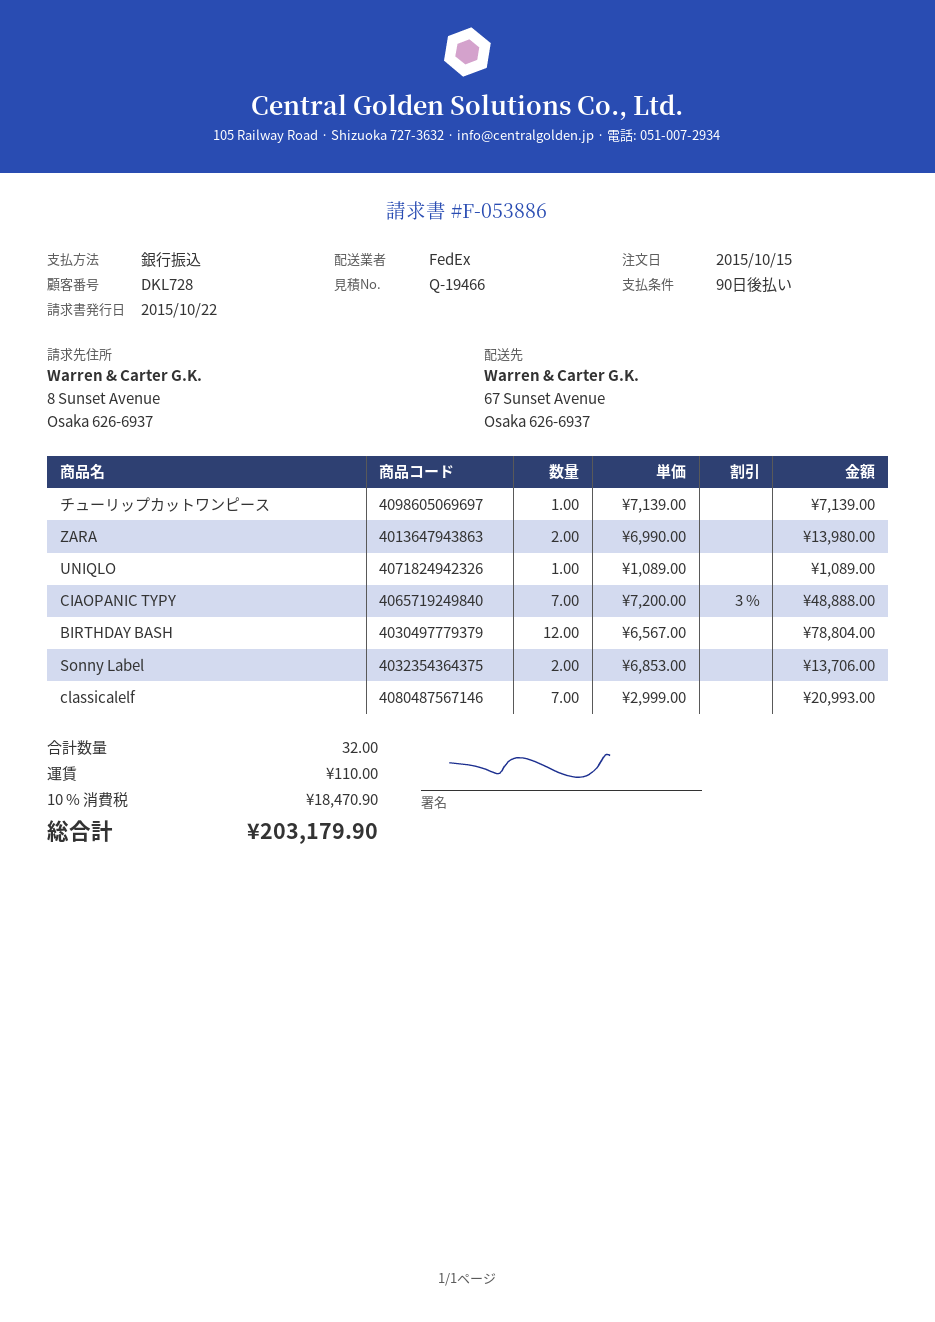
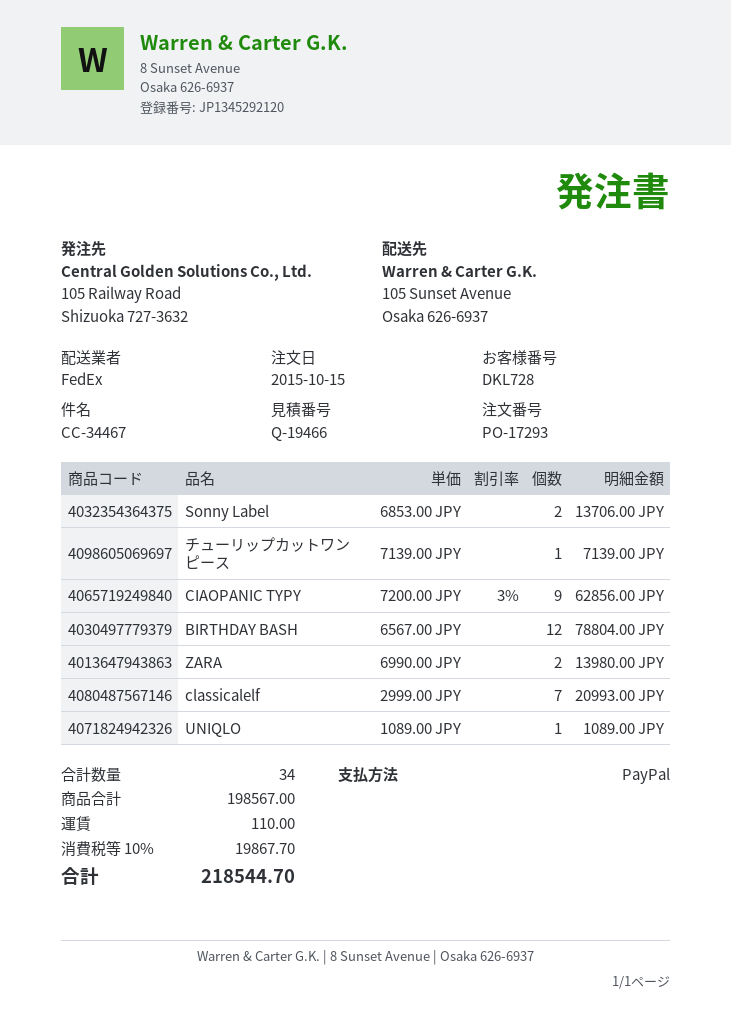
payment method: bank transfer -> PayPal
ship to: 67 Sunset Avenue, Osaka 626-6937 -> 105 Sunset Avenue, Osaka 626-6937
CIAOPANIC TYPY: 7 x 7200.00 - 3% = 48888.00 -> 9 x 7200.00 - 3% = 62856.00
total quantity: 32 -> 34
tax: 10% = 18470.90 -> 10% = 19867.70
total: 203179.90 -> 218544.70

